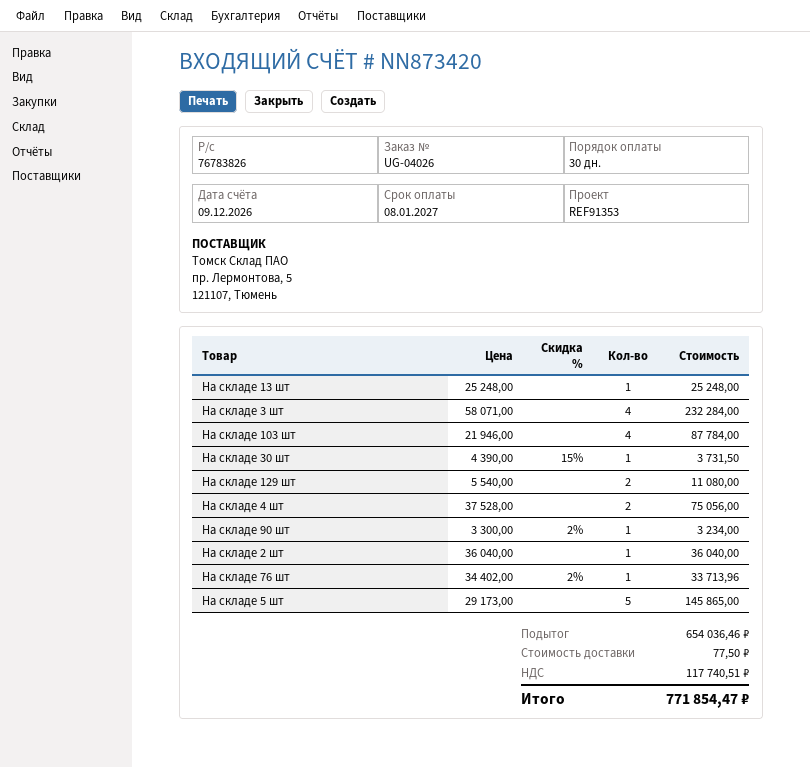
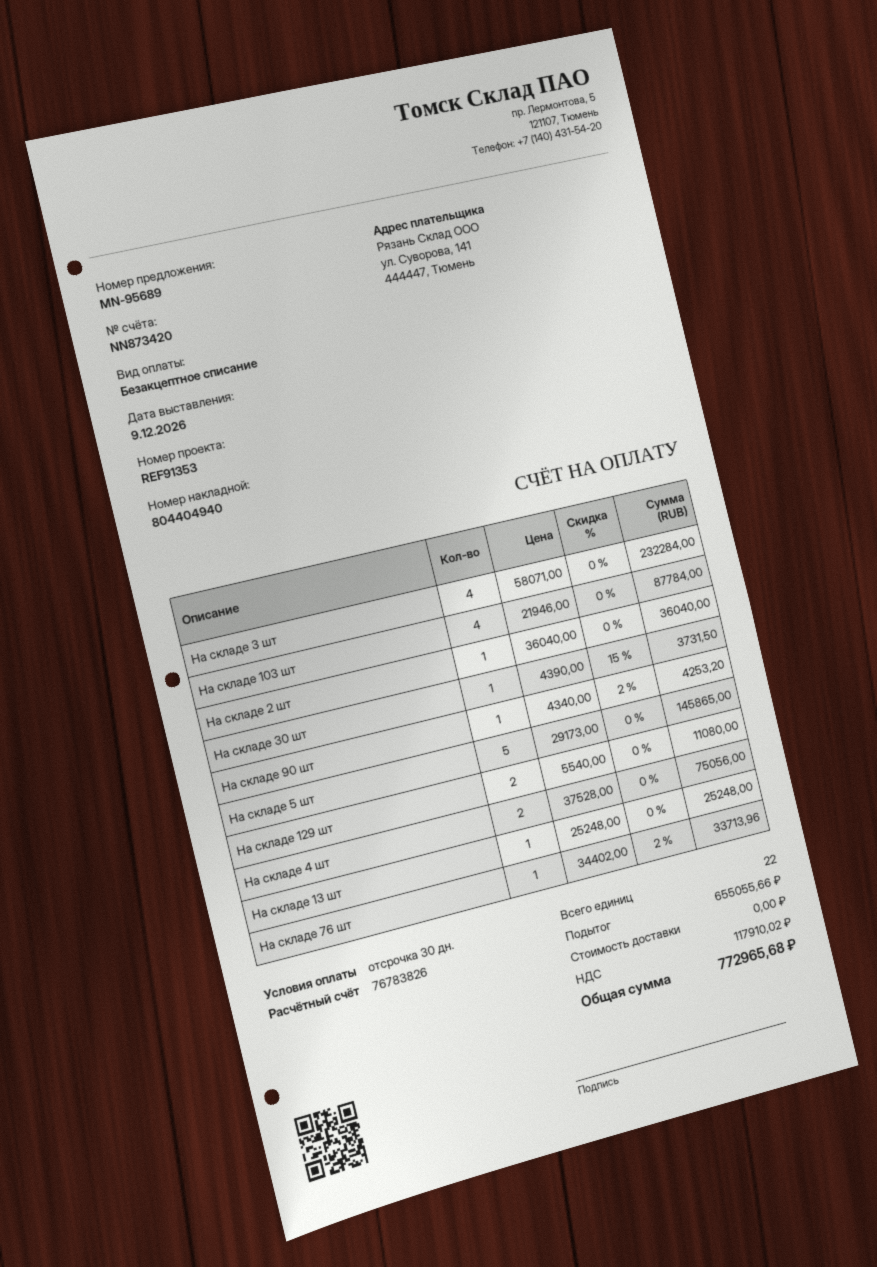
На складе 90 шт: 1 x 3300.00 - 2% = 3234.00 -> 1 x 4340.00 - 2% = 4253.20
subtotal: 654036.46 -> 655055.66
shipping: 77.50 -> 0.00
tax: 117740.51 -> 117910.02
total: 771854.47 -> 772965.68

